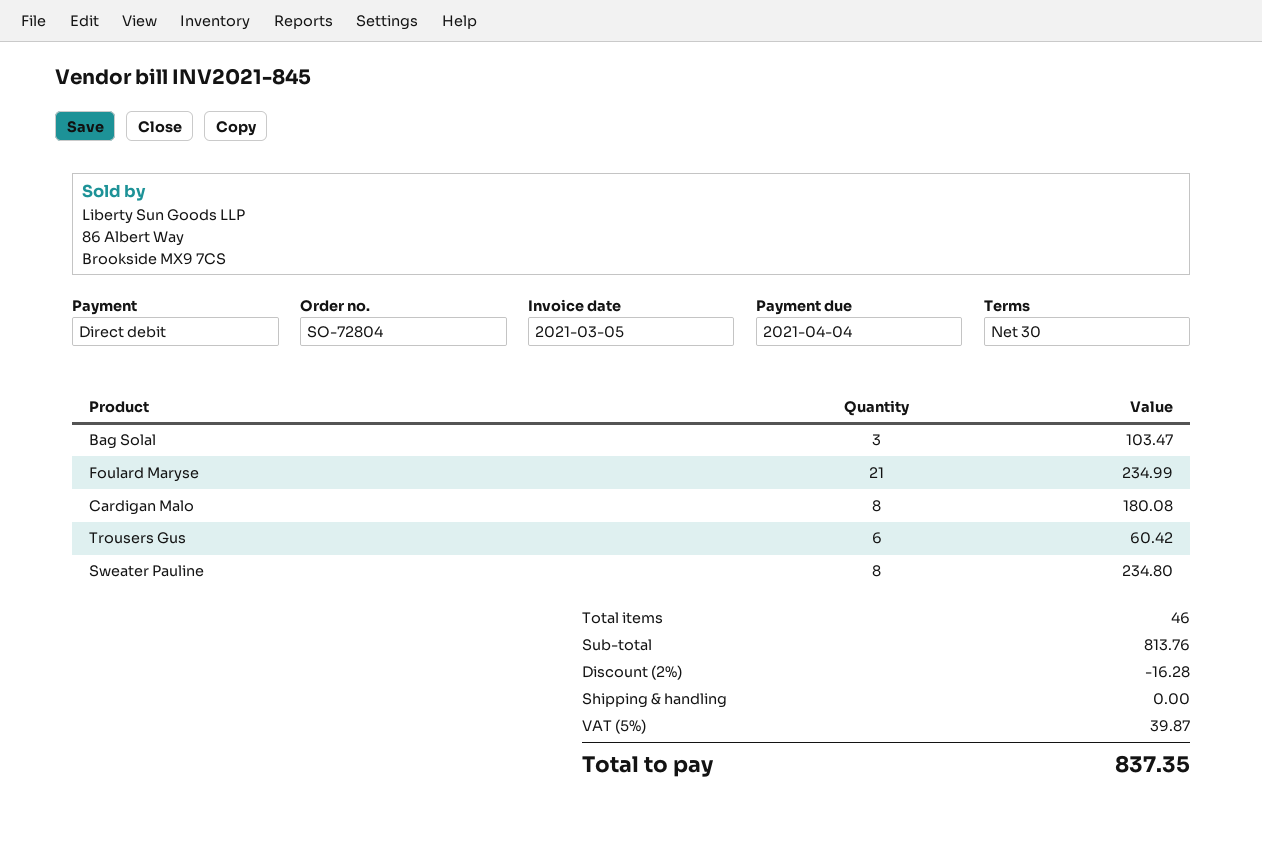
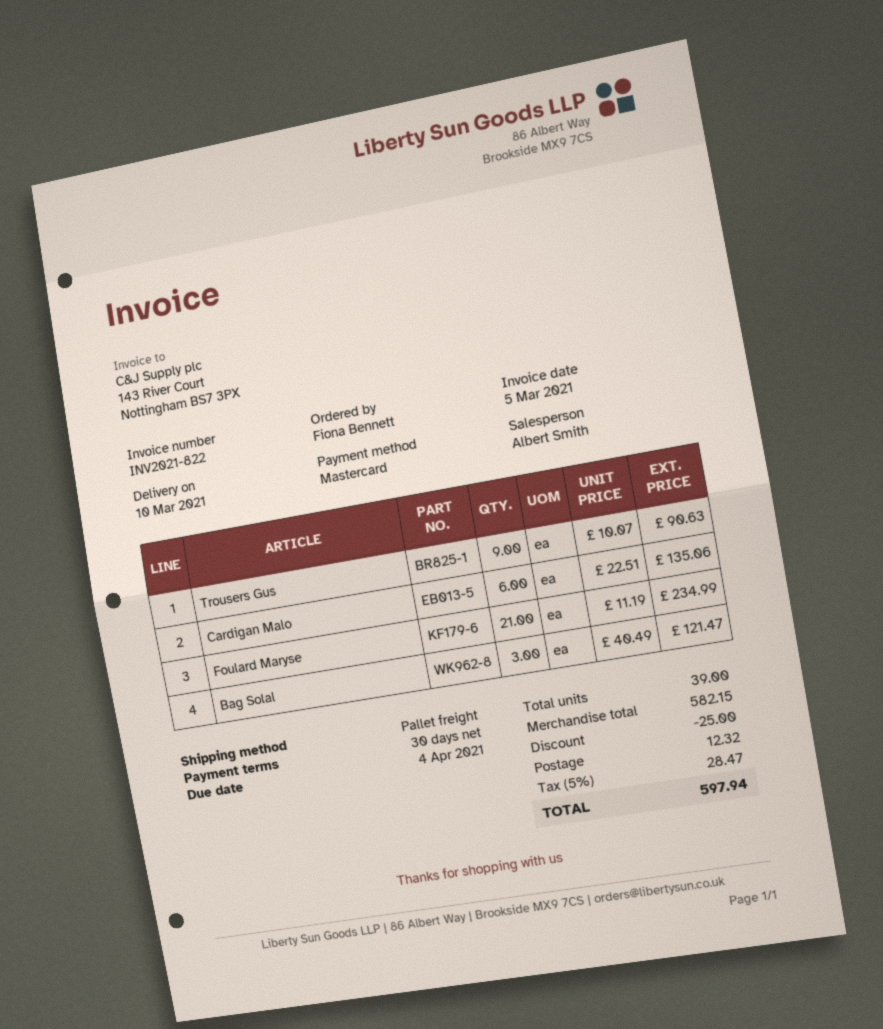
invoice number: INV2021-845 -> INV2021-822
payment method: direct debit -> Mastercard
Bag Solal: 3 for 103.47 -> 3 for 121.47
Cardigan Malo: 8 for 180.08 -> 6 for 135.06
Trousers Gus: 6 for 60.42 -> 9 for 90.63
Sweater Pauline: 8 for 234.80 -> none
total quantity: 46 -> 39
subtotal: 813.76 -> 582.15
discount: 16.28 -> 25.00
shipping: 0.00 -> 12.32
tax: 5% = 39.87 -> 5% = 28.47
total: 837.35 -> 597.94

